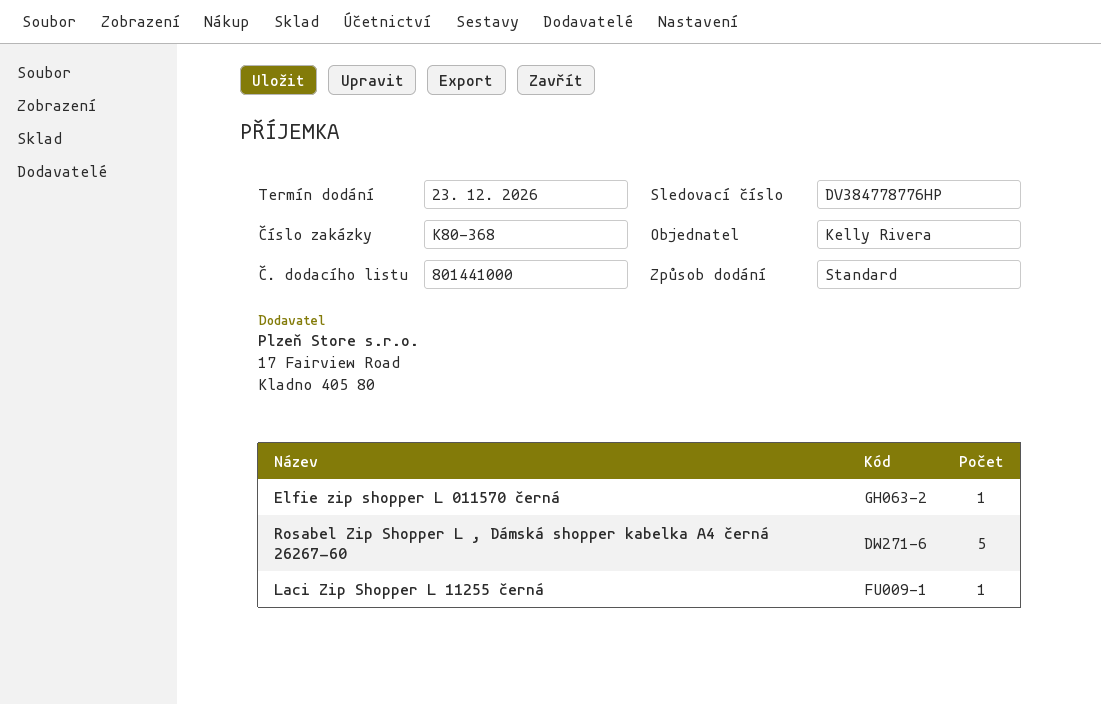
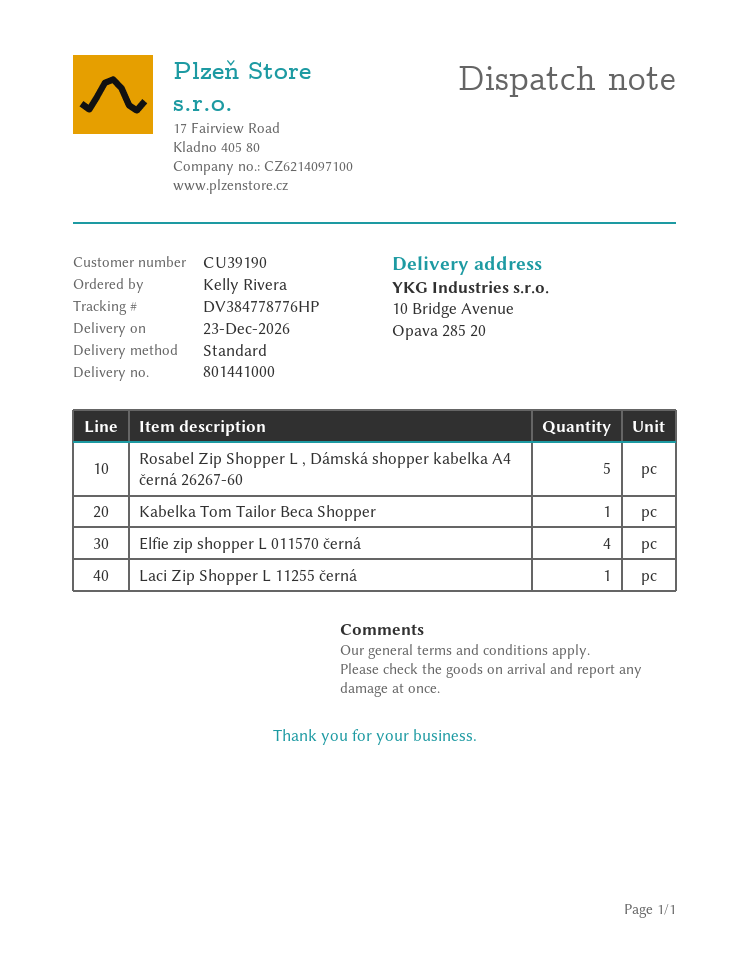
Elfie zip shopper L 011570 černá: 1 -> 4
Kabelka Tom Tailor Beca Shopper: none -> 1

